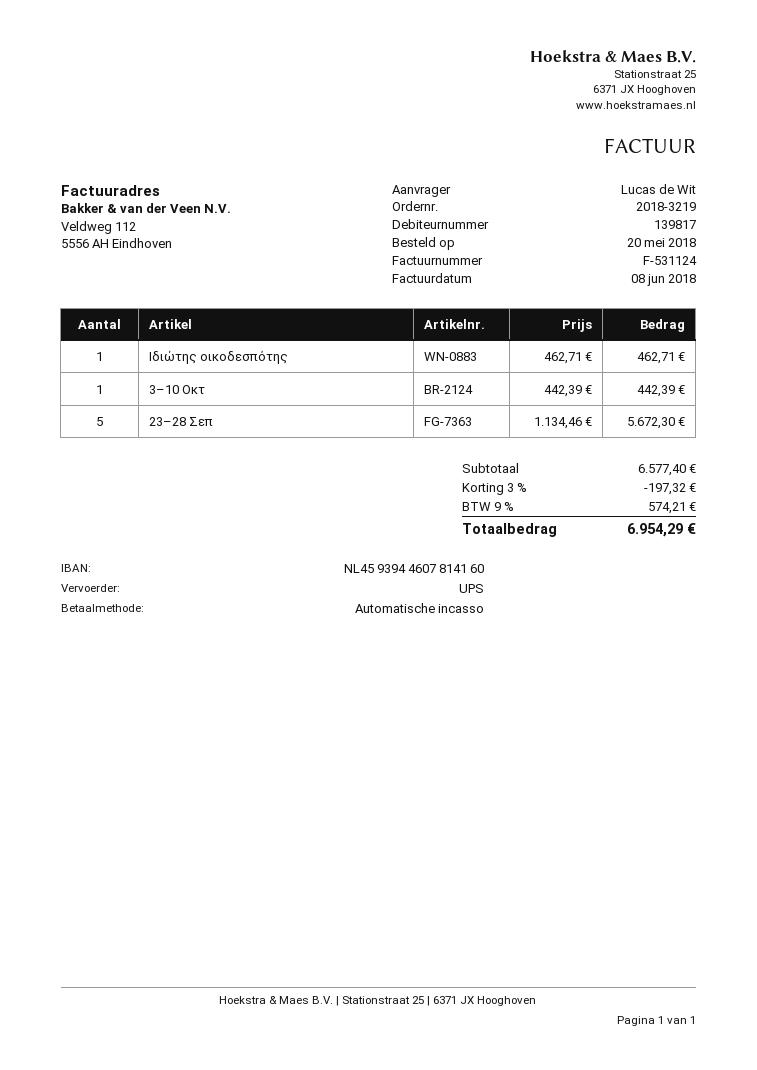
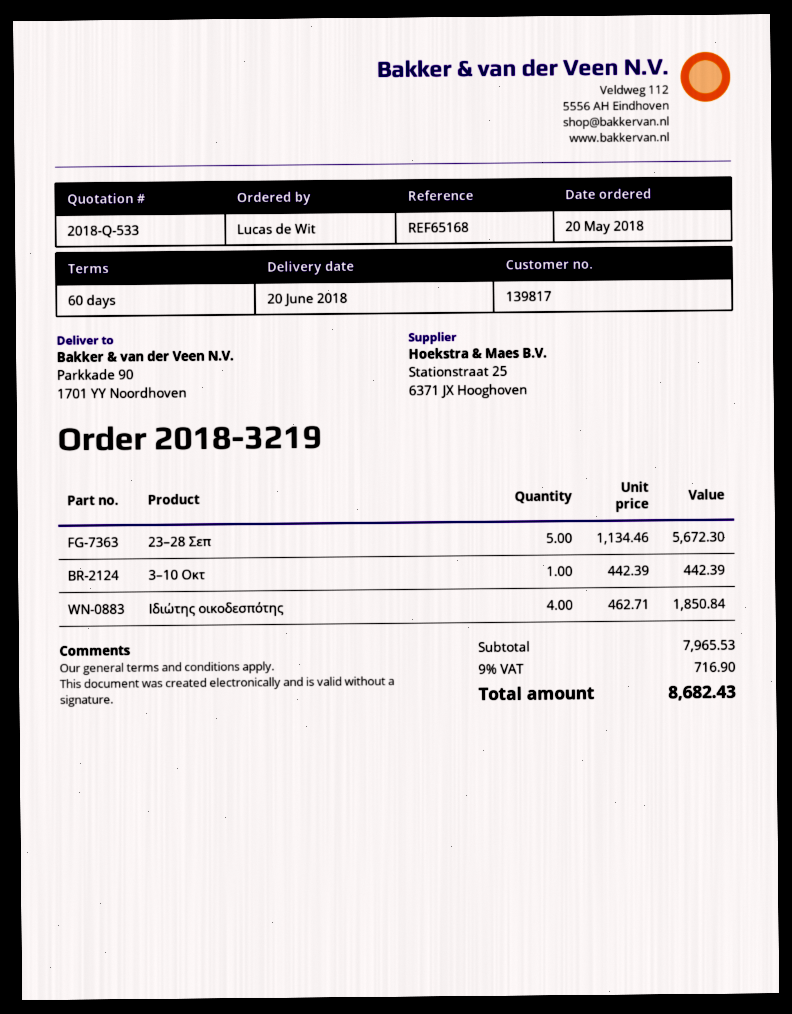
Ιδιώτης οικοδεσπότης: 1 x 462.71 = 462.71 -> 4 x 462.71 = 1850.84
subtotal: 6577.40 -> 7965.53
discount: 3% = 197.32 -> none
tax: 9% = 574.21 -> 9% = 716.90
total: 6954.29 -> 8682.43

